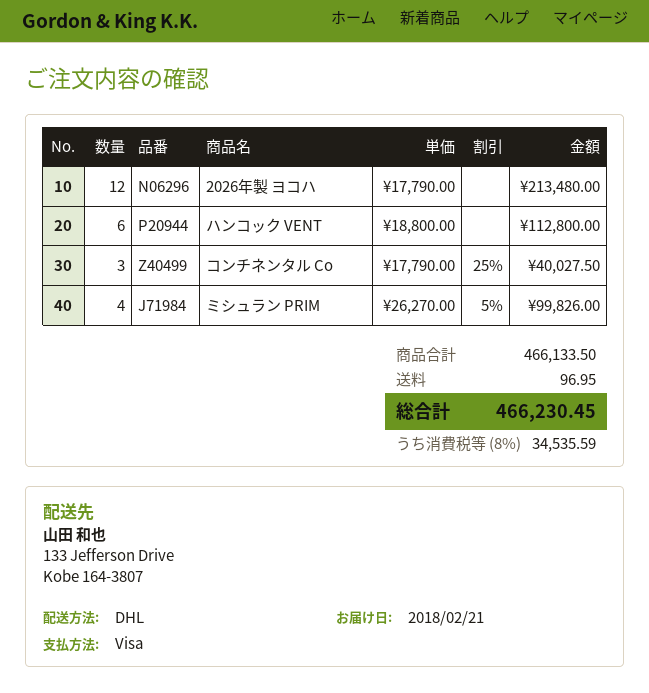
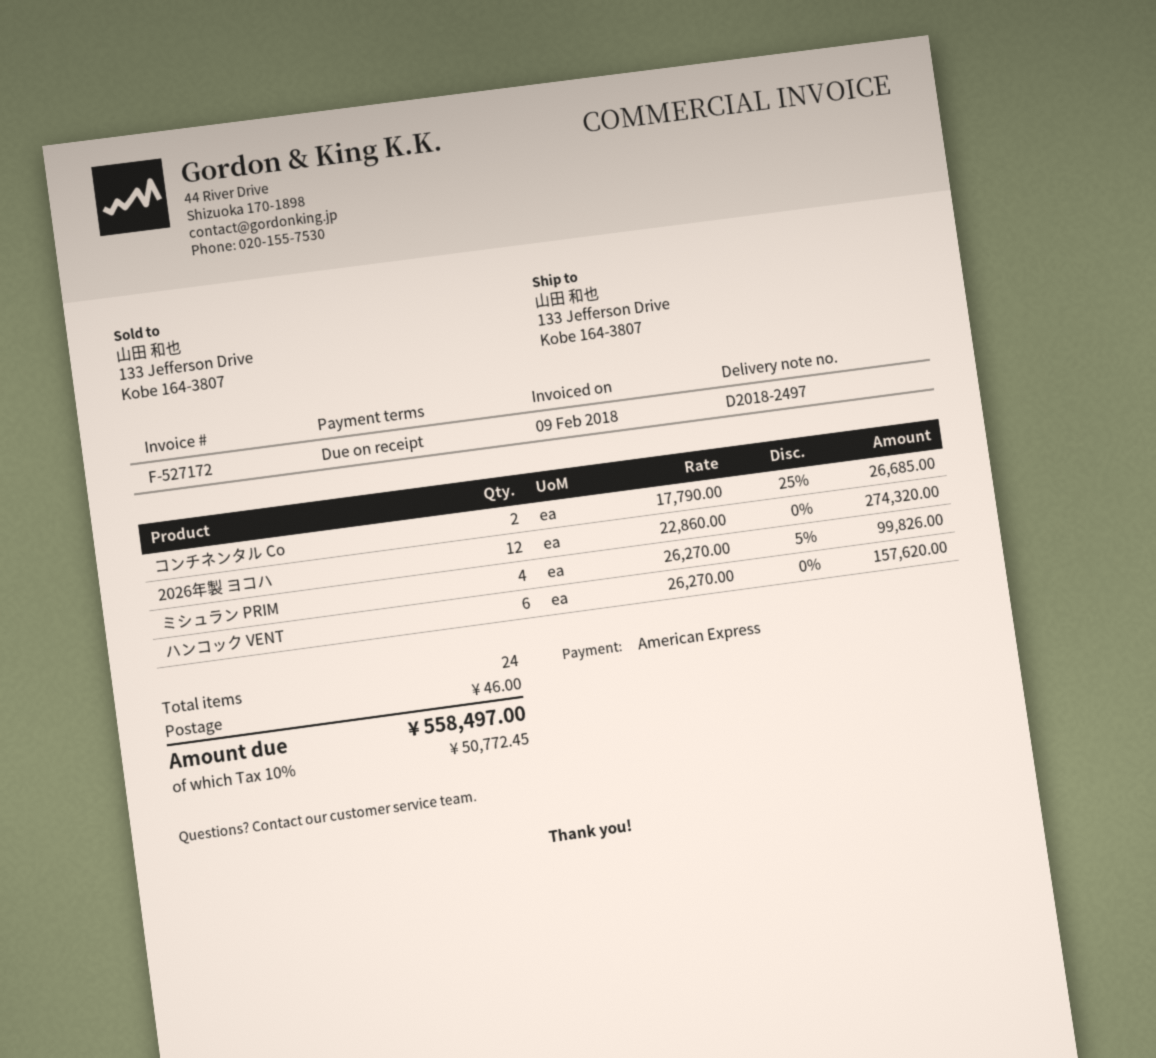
payment method: Visa -> American Express
2026年製 ヨコハ: 12 x 17790.00 = 213480.00 -> 12 x 22860.00 = 274320.00
ハンコック VENT: 6 x 18800.00 = 112800.00 -> 6 x 26270.00 = 157620.00
コンチネンタル Co: 3 x 17790.00 - 25% = 40027.50 -> 2 x 17790.00 - 25% = 26685.00
shipping: 96.95 -> 46.00
tax: 8% = 34535.59 -> 10% = 50772.45
total: 466230.45 -> 558497.00

